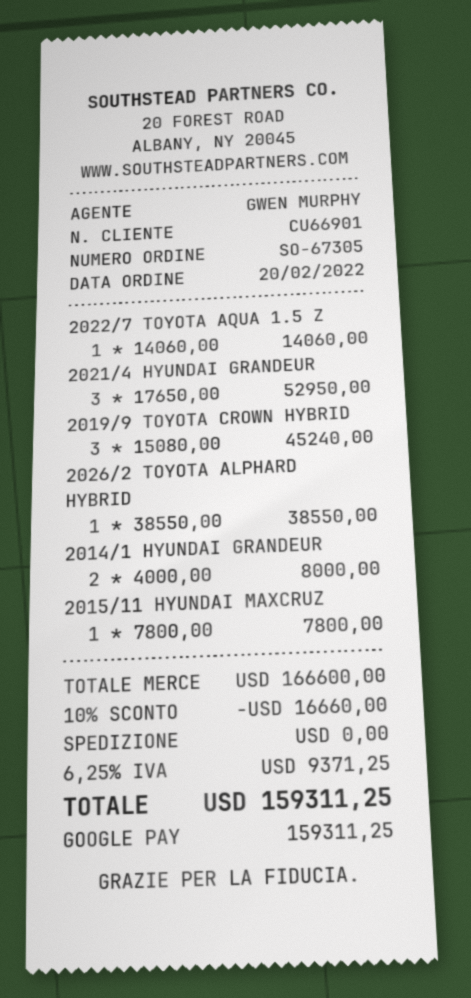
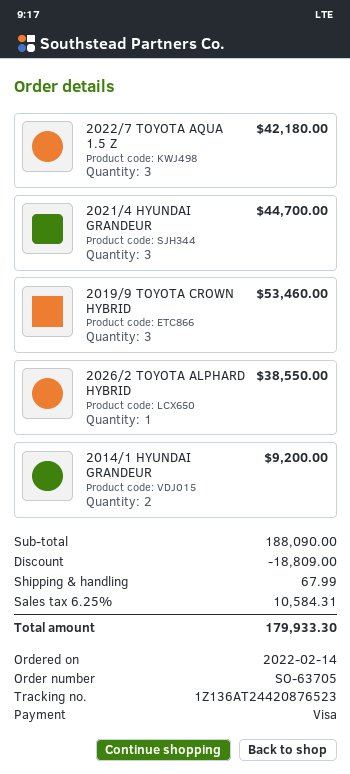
order number: SO-67305 -> SO-63705
order date: 2022-02-20 -> 2022-02-14
payment method: Google Pay -> Visa
2022/7 TOYOTA AQUA 1.5 Z: 1 for 14060.00 -> 3 for 42180.00
2021/4 HYUNDAI GRANDEUR: 3 for 52950.00 -> 3 for 44700.00
2019/9 TOYOTA CROWN HYBRID: 3 for 45240.00 -> 3 for 53460.00
2014/1 HYUNDAI GRANDEUR: 2 for 8000.00 -> 2 for 9200.00
2015/11 HYUNDAI MAXCRUZ: 1 for 7800.00 -> none
subtotal: 166600.00 -> 188090.00
discount: 16660.00 -> 18809.00
shipping: 0.00 -> 67.99
tax: 6.25% = 9371.25 -> 6.25% = 10584.31
total: 159311.25 -> 179933.30

